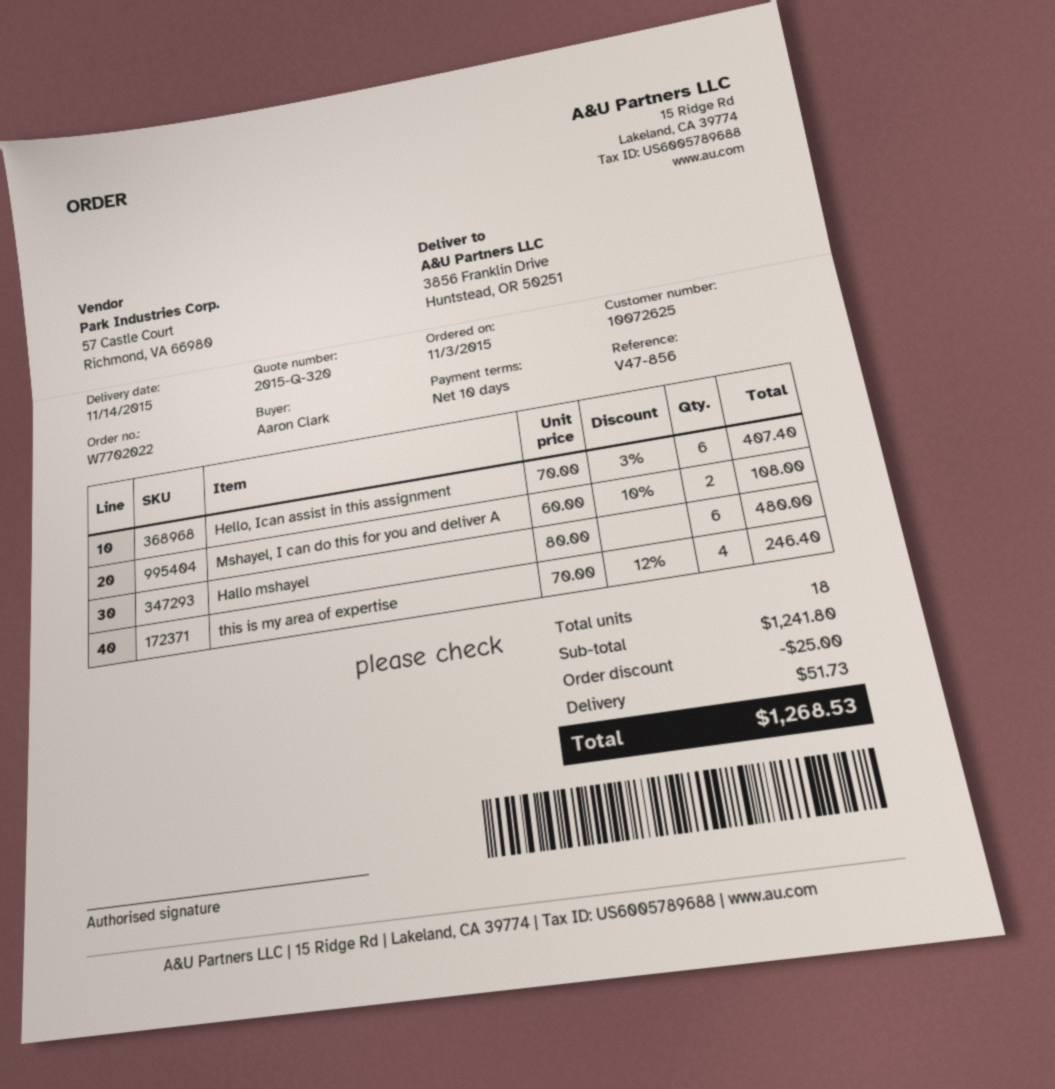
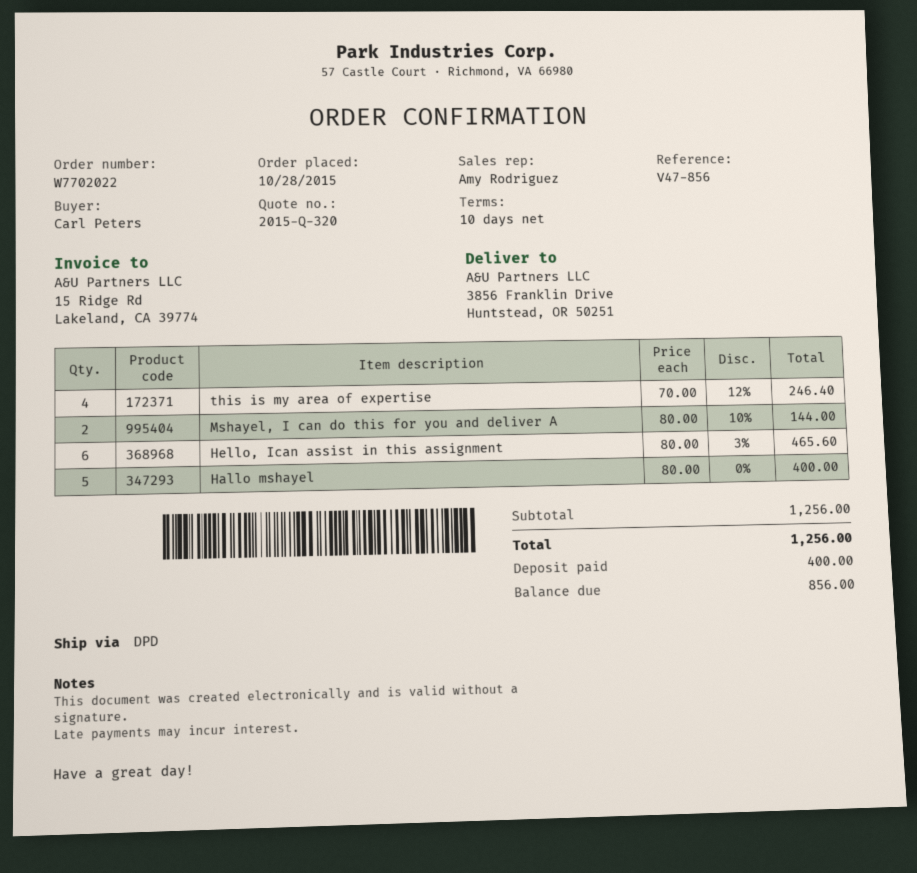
order date: 2015-11-03 -> 2015-10-28
ordered by: Aaron Clark -> Carl Peters
Hello, Ican assist in this assignment: 6 x 70.00 - 3% = 407.40 -> 6 x 80.00 - 3% = 465.60
Mshayel, I can do this for you and deliver A: 2 x 60.00 - 10% = 108.00 -> 2 x 80.00 - 10% = 144.00
Hallo mshayel: 6 x 80.00 = 480.00 -> 5 x 80.00 = 400.00
subtotal: 1241.80 -> 1256.00
discount: 25.00 -> none
shipping: 51.73 -> none
total: 1268.53 -> 1256.00

